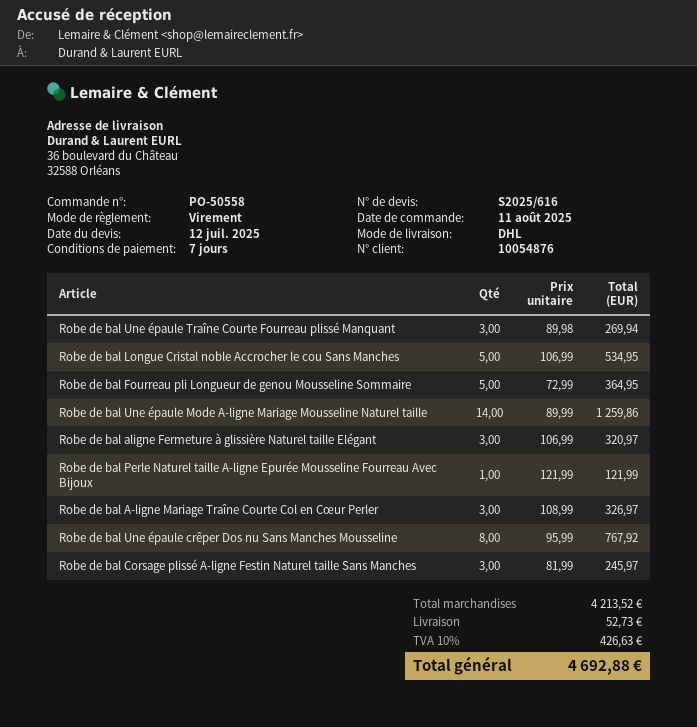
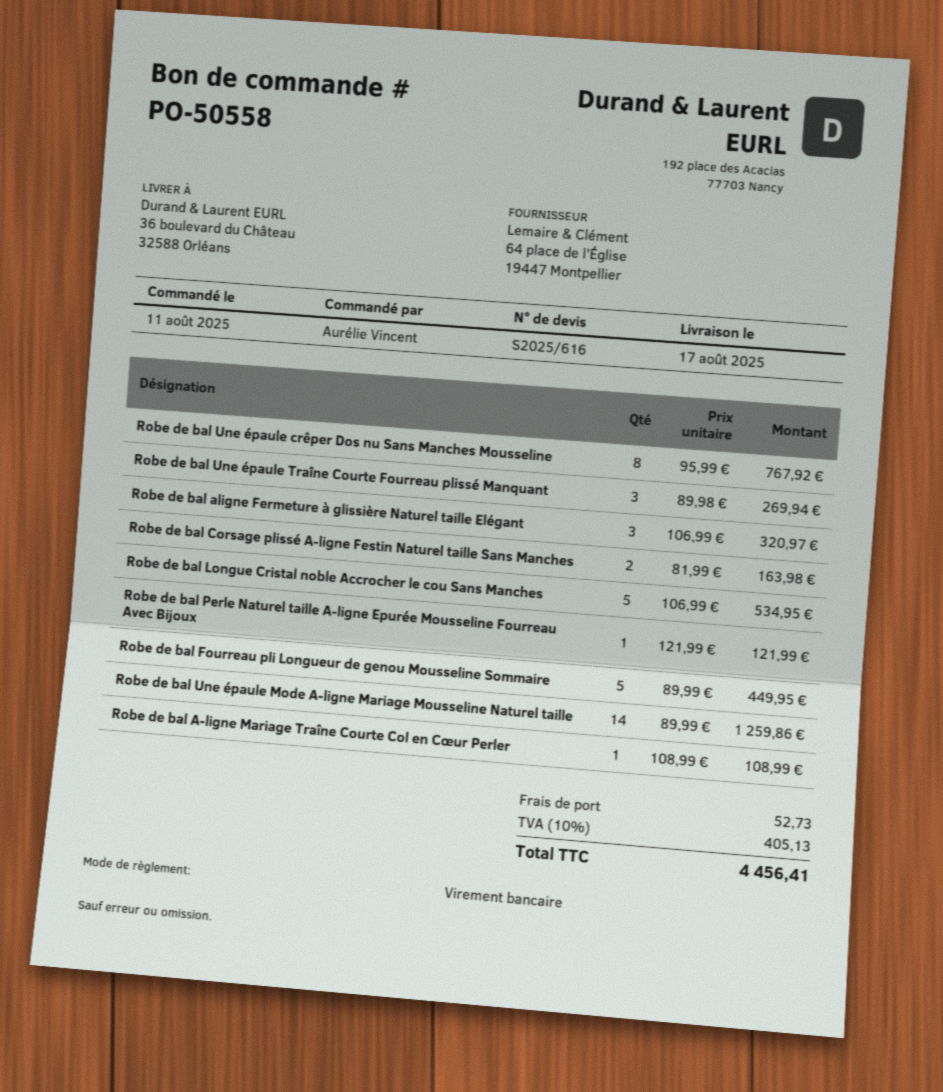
Robe de bal Fourreau pli Longueur de genou Mousseline Sommaire: 5 x 72.99 = 364.95 -> 5 x 89.99 = 449.95
Robe de bal A-ligne Mariage Traîne Courte Col en Cœur Perler: 3 x 108.99 = 326.97 -> 1 x 108.99 = 108.99
Robe de bal Corsage plissé A-ligne Festin Naturel taille Sans Manches: 3 x 81.99 = 245.97 -> 2 x 81.99 = 163.98
tax: 10% = 426.63 -> 10% = 405.13
total: 4692.88 -> 4456.41

